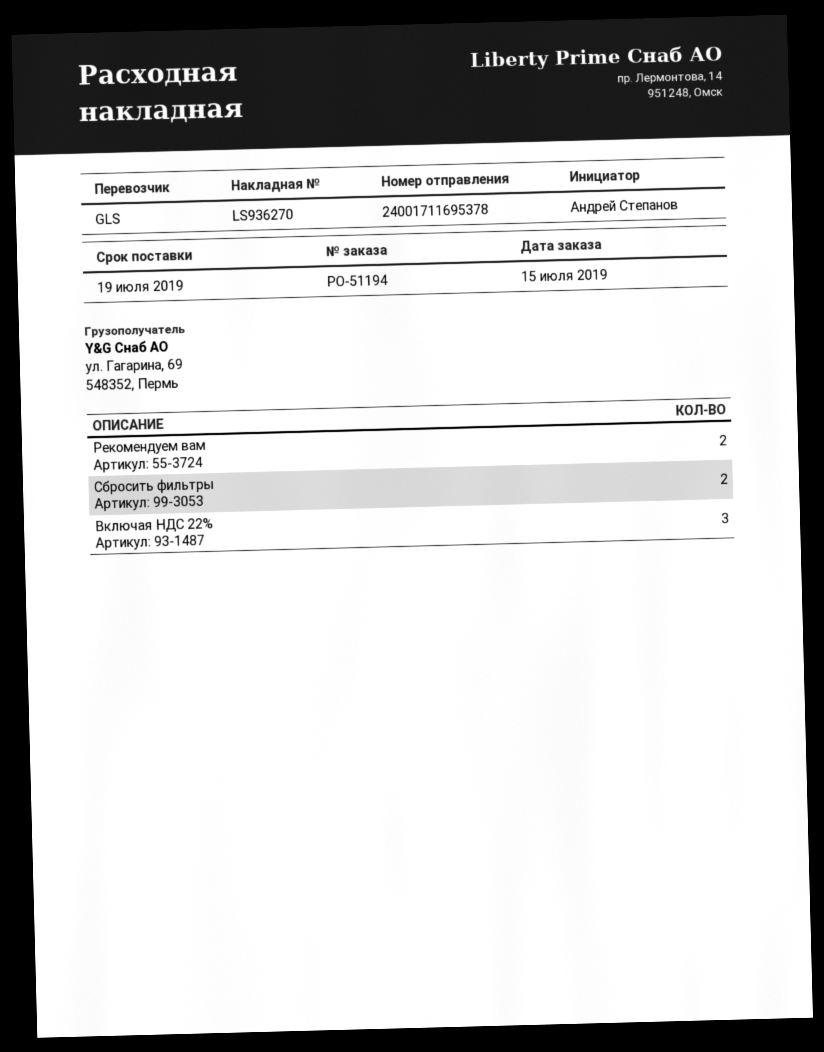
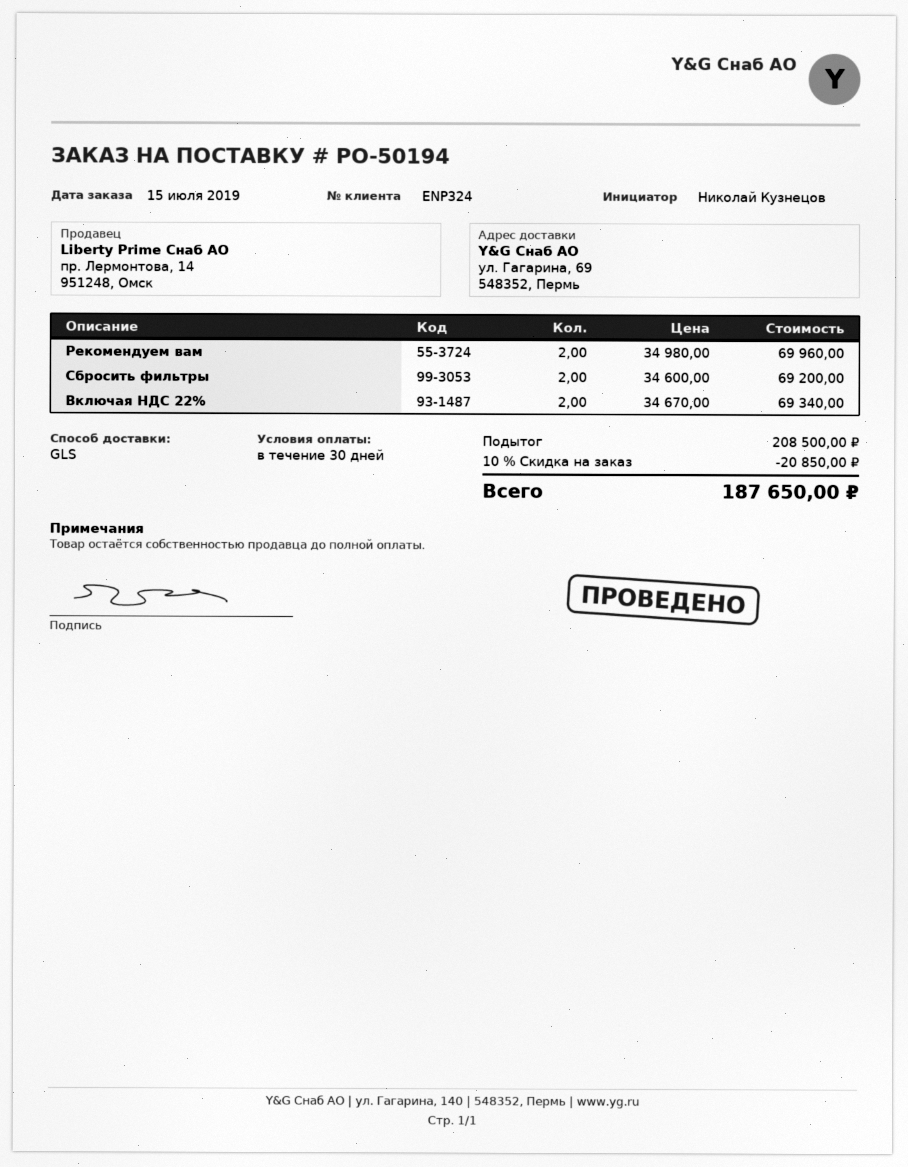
order number: PO-51194 -> PO-50194
ordered by: Андрей Степанов -> Николай Кузнецов
Включая НДС 22%: 3 -> 2

